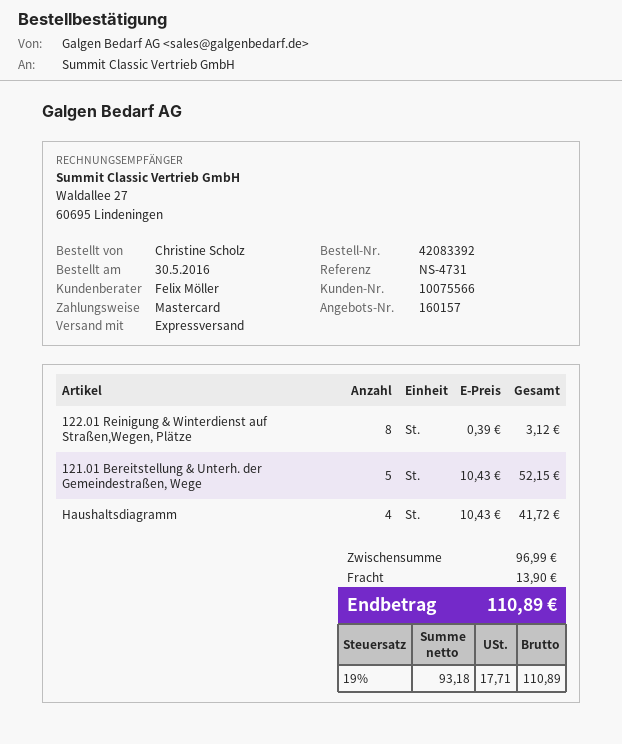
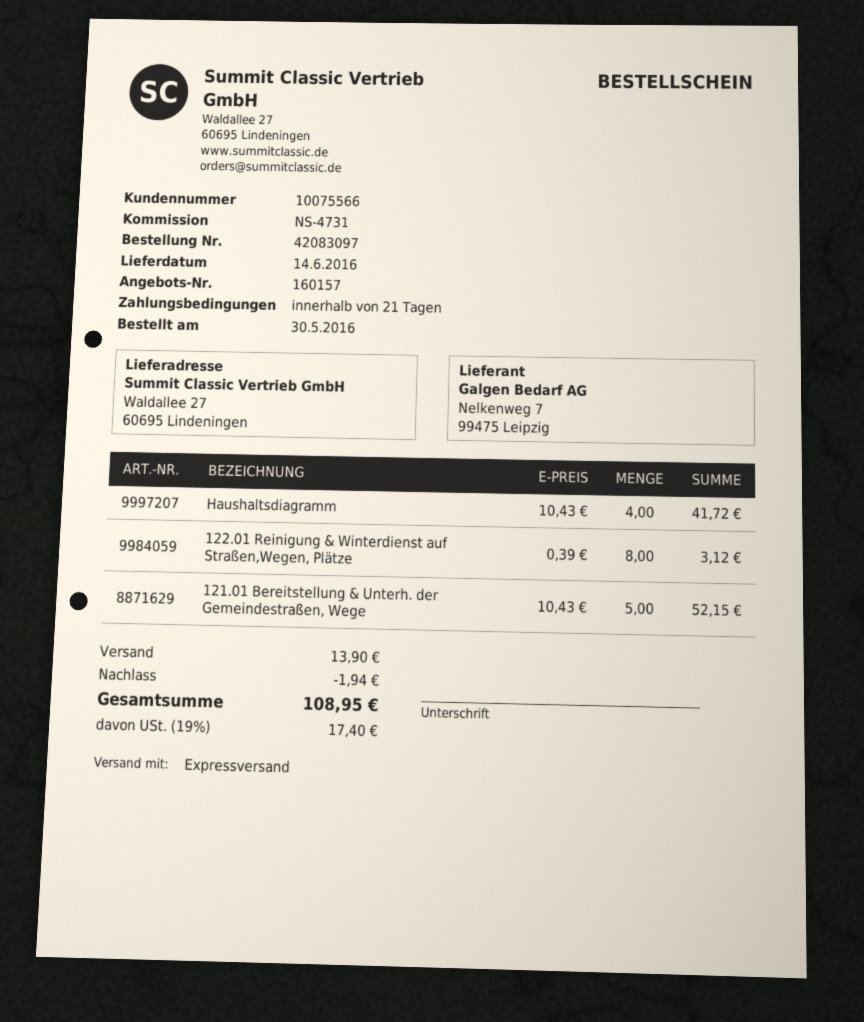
order number: 42083392 -> 42083097
discount: none -> 1.94
tax: 19% = 17.71 -> 19% = 17.40
total: 110.89 -> 108.95

